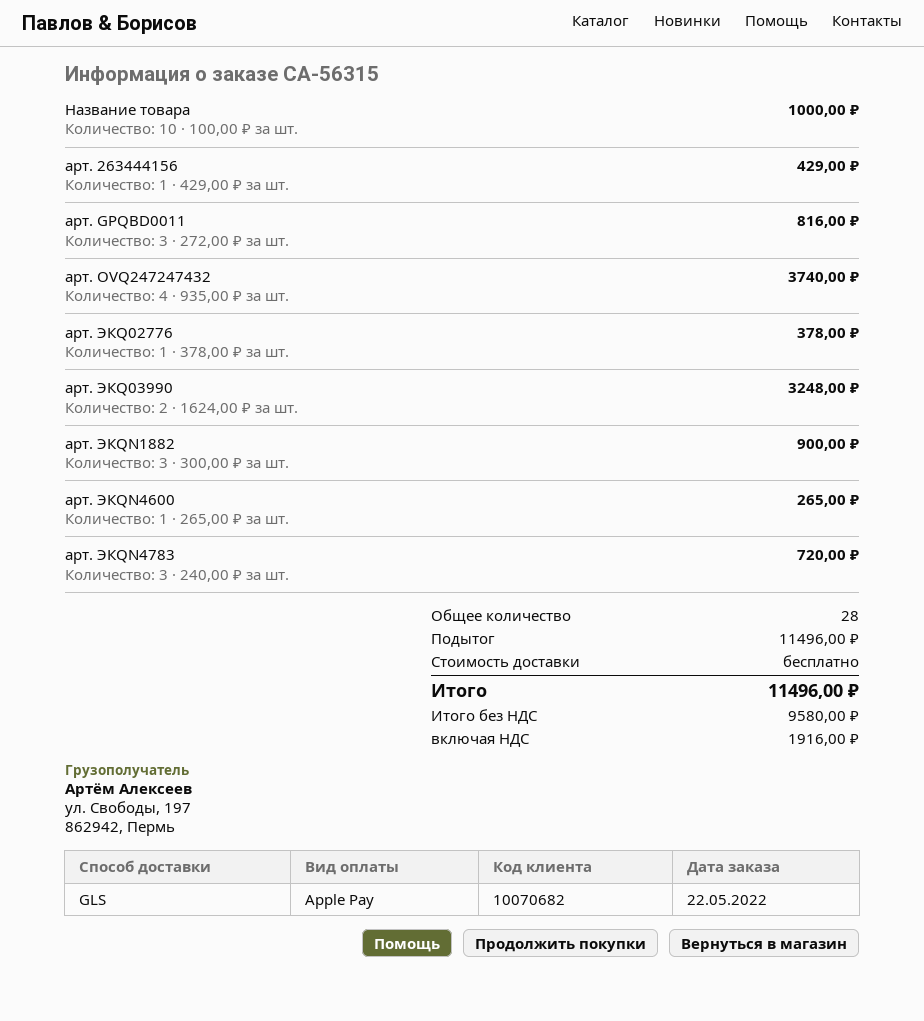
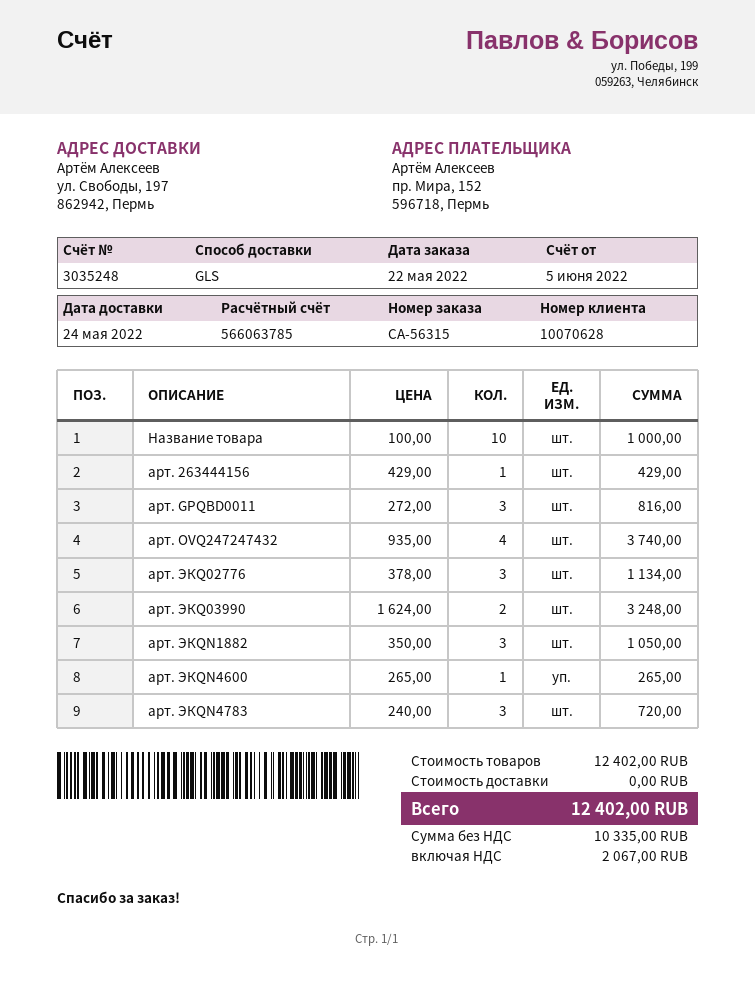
customer number: 10070682 -> 10070628
арт. ЭКQ02776: 1 x 378.00 = 378.00 -> 3 x 378.00 = 1134.00
арт. ЭКQN1882: 3 x 300.00 = 900.00 -> 3 x 350.00 = 1050.00
subtotal: 11496.00 -> 12402.00
net: 9580.00 -> 10335.00
tax: 1916.00 -> 2067.00
total: 11496.00 -> 12402.00

